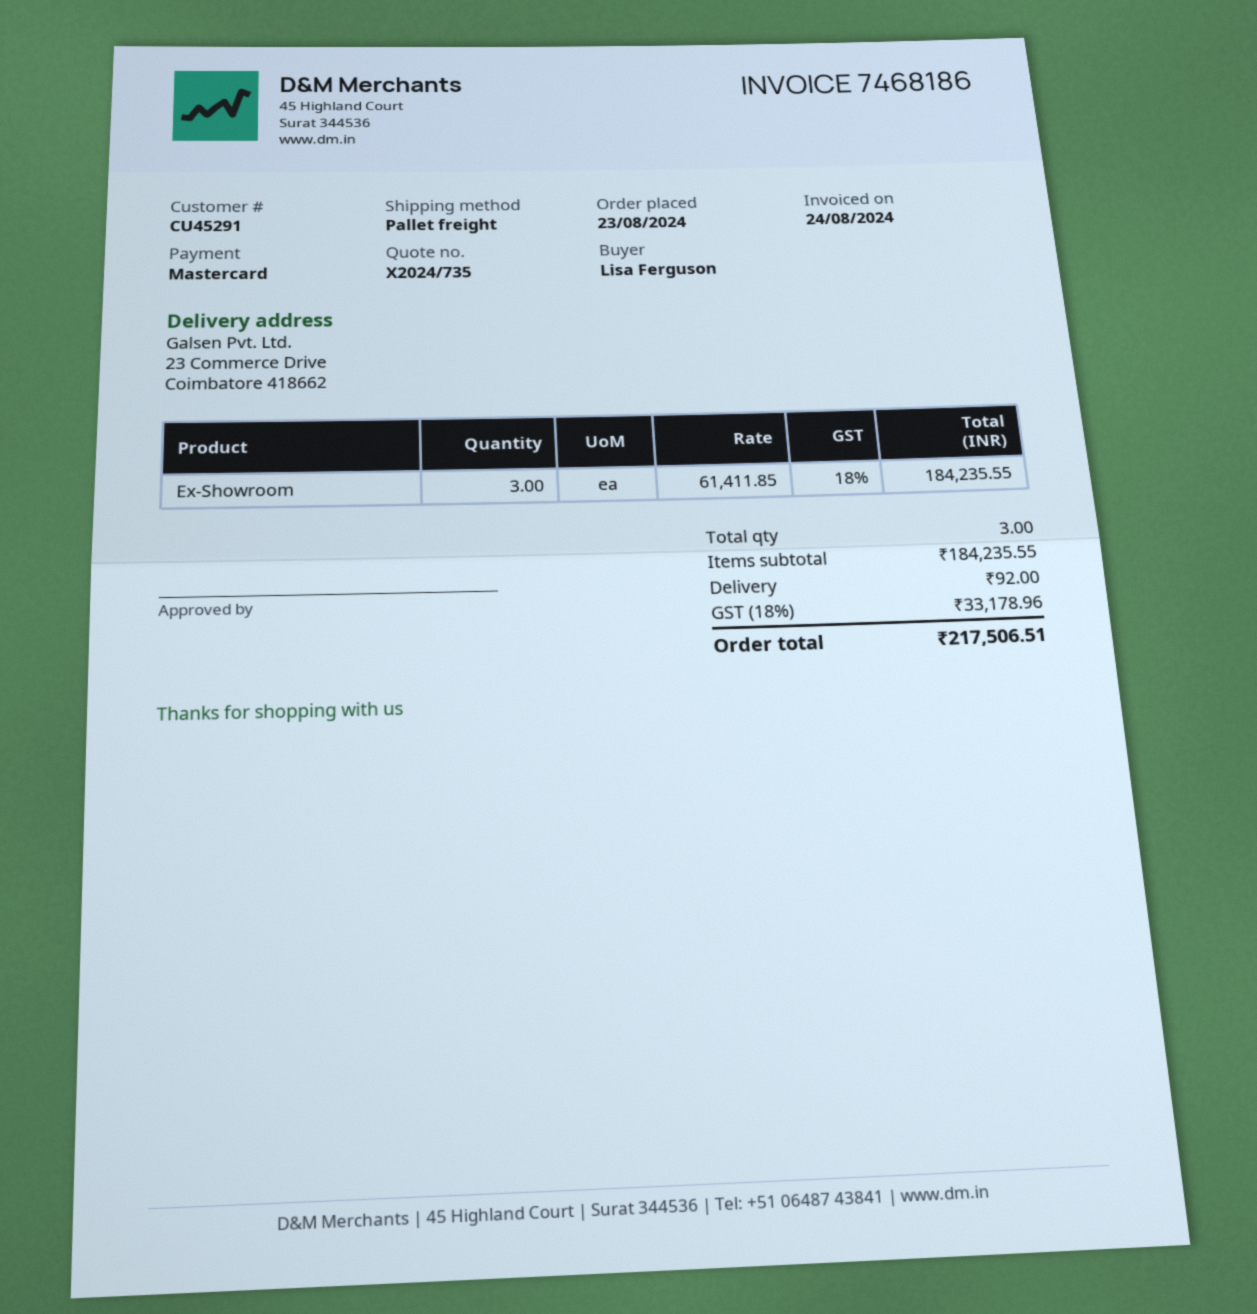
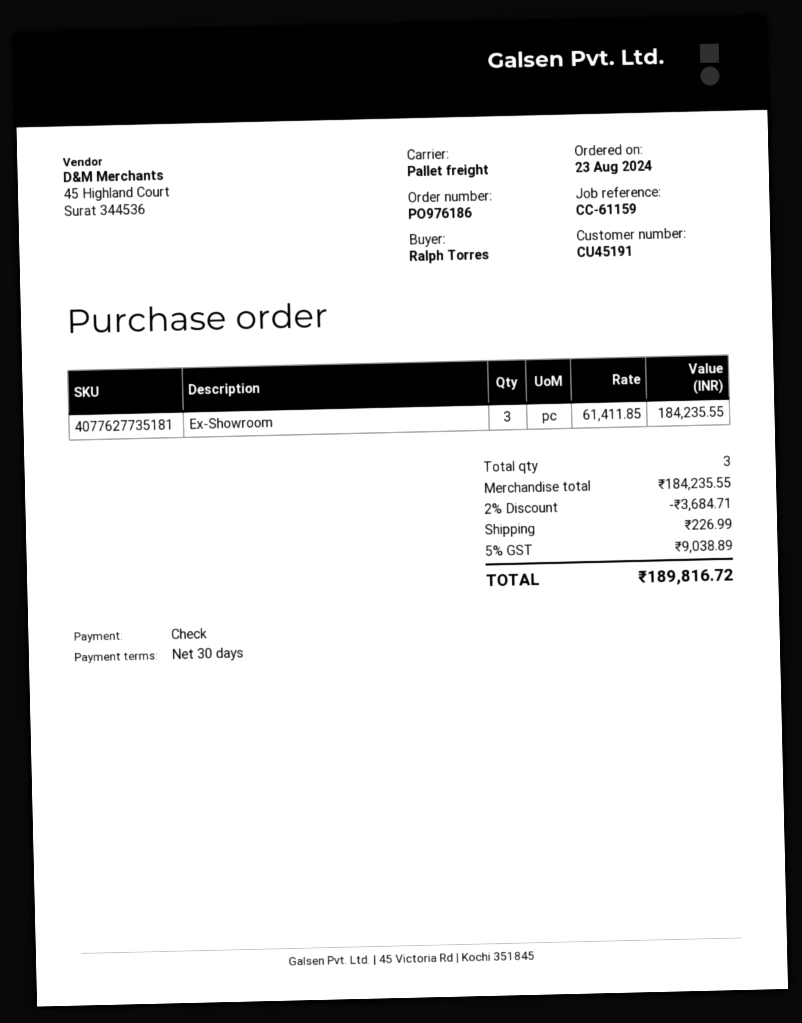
customer number: CU45291 -> CU45191
ordered by: Lisa Ferguson -> Ralph Torres
payment method: Mastercard -> cheque
discount: none -> 2% = 3684.71
shipping: 92.00 -> 226.99
tax: 18% = 33178.96 -> 5% = 9038.89
total: 217506.51 -> 189816.72

